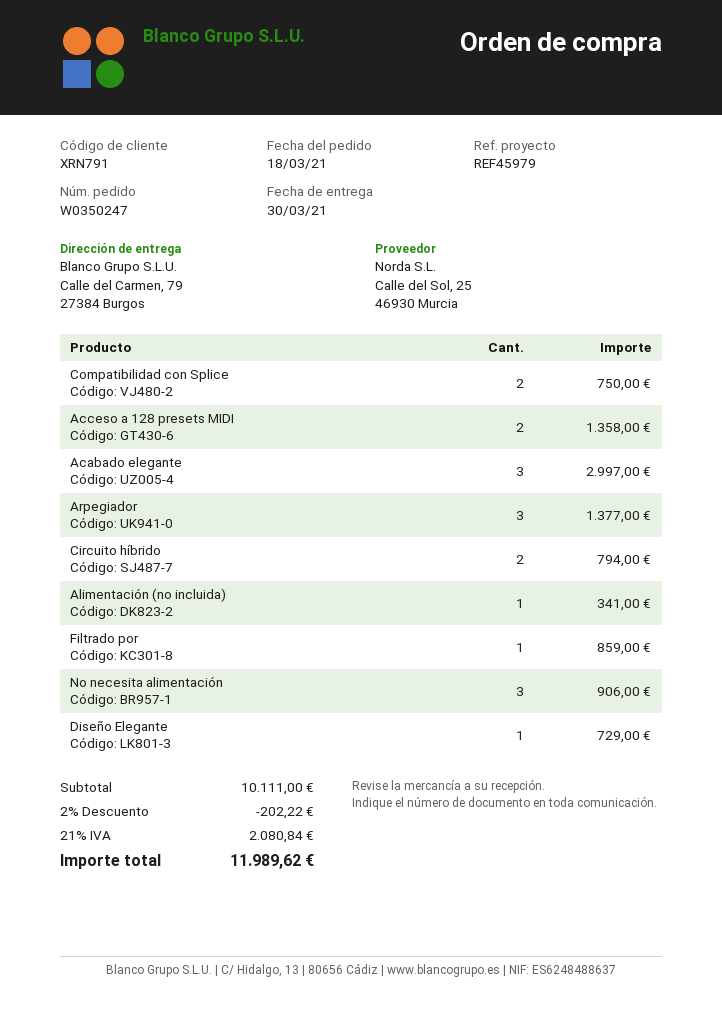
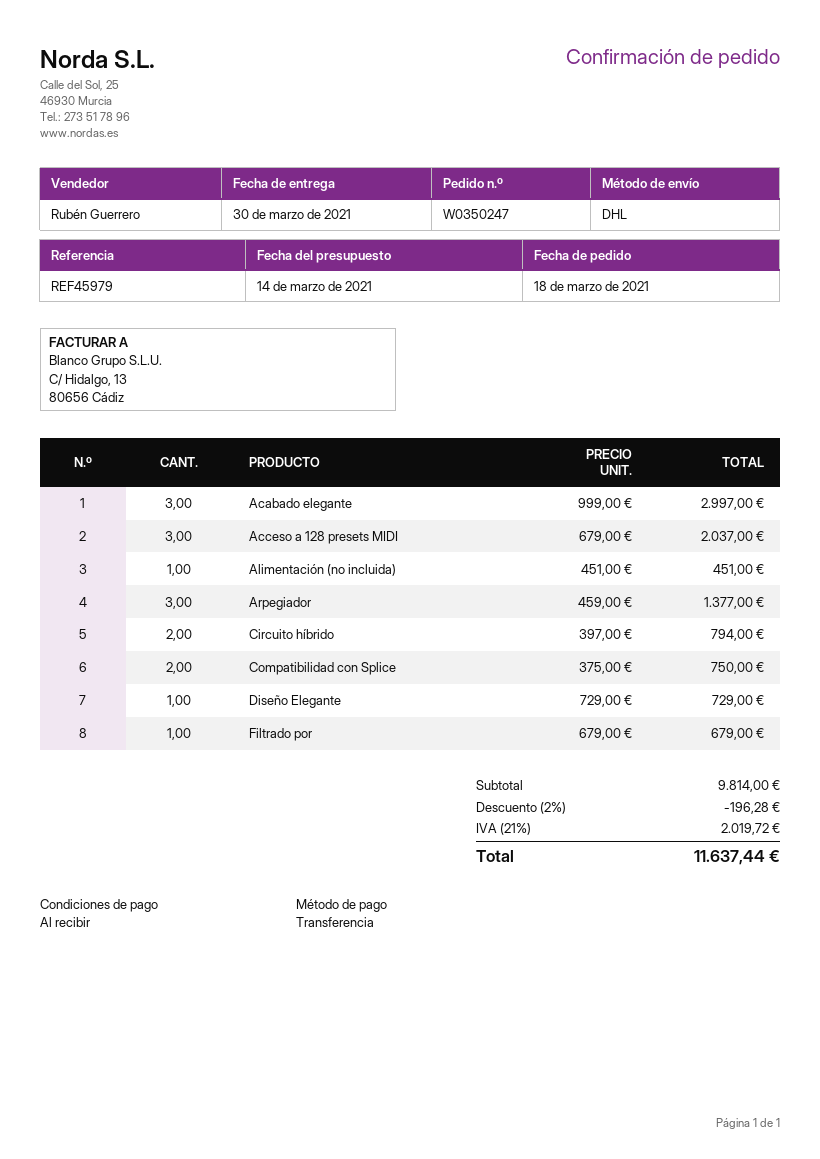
Acceso a 128 presets MIDI: 2 for 1358.00 -> 3 for 2037.00
Alimentación (no incluida): 1 for 341.00 -> 1 for 451.00
Filtrado por: 1 for 859.00 -> 1 for 679.00
No necesita alimentación: 3 for 906.00 -> none
subtotal: 10111.00 -> 9814.00
discount: 2% = 202.22 -> 2% = 196.28
tax: 21% = 2080.84 -> 21% = 2019.72
total: 11989.62 -> 11637.44

